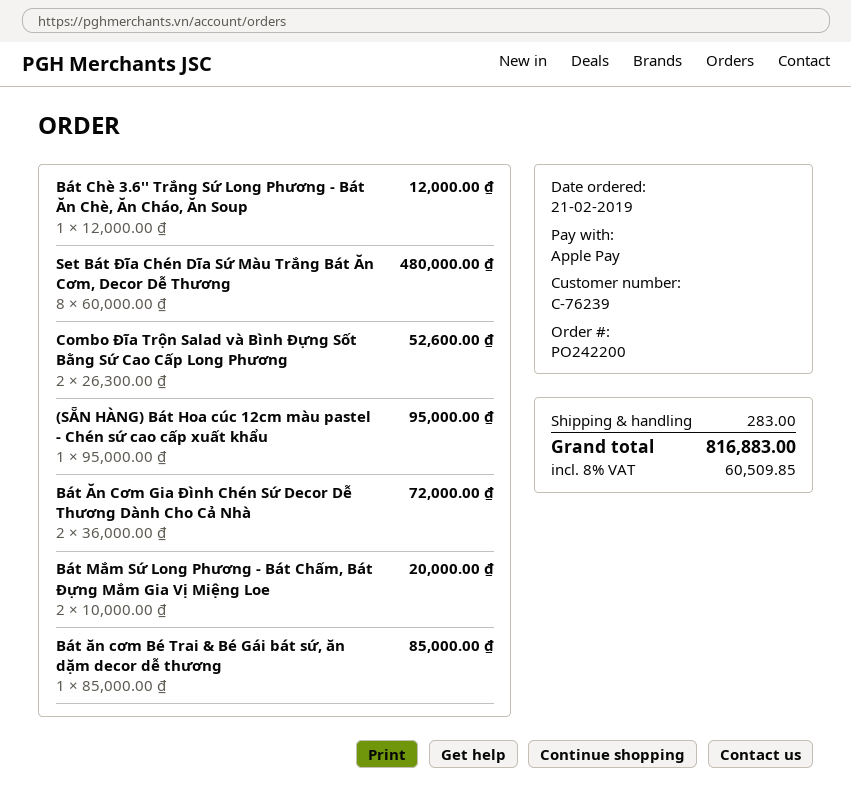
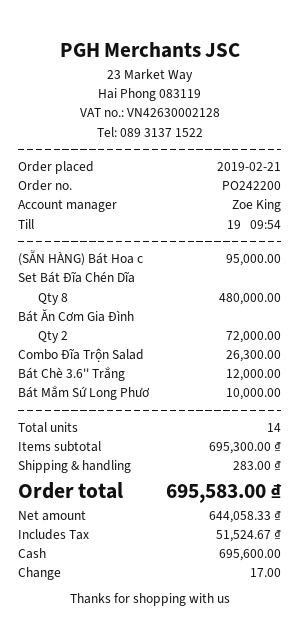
payment method: Apple Pay -> cash
Combo Đĩa Trộn Salad và Bình Đựng Sốt Bằng Sứ Cao Cấp Long Phương: 2 for 52600.00 -> 1 for 26300.00
Bát Mắm Sứ Long Phương - Bát Chấm, Bát Đựng Mắm Gia Vị Miệng Loe: 2 for 20000.00 -> 1 for 10000.00
Bát ăn cơm Bé Trai & Bé Gái bát sứ, ăn dặm decor dễ thương: 1 for 85000.00 -> none
tax: 60509.85 -> 51524.67
total: 816883.00 -> 695583.00

